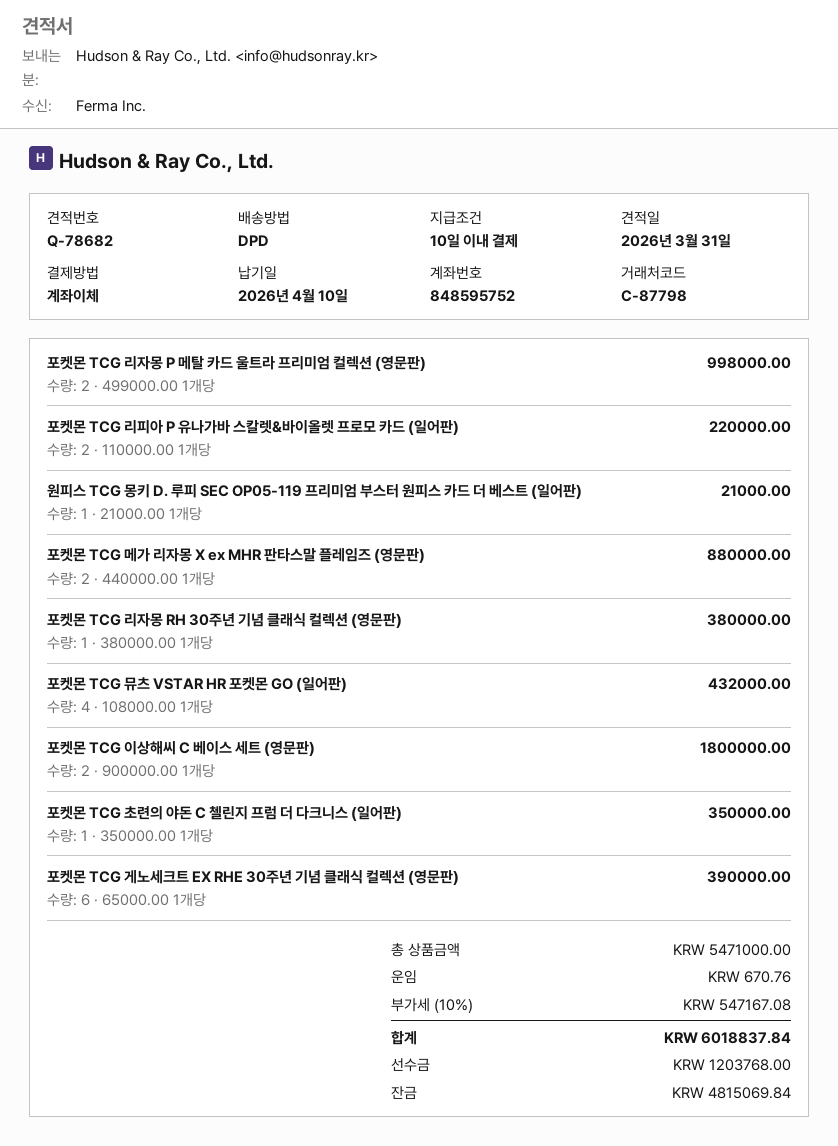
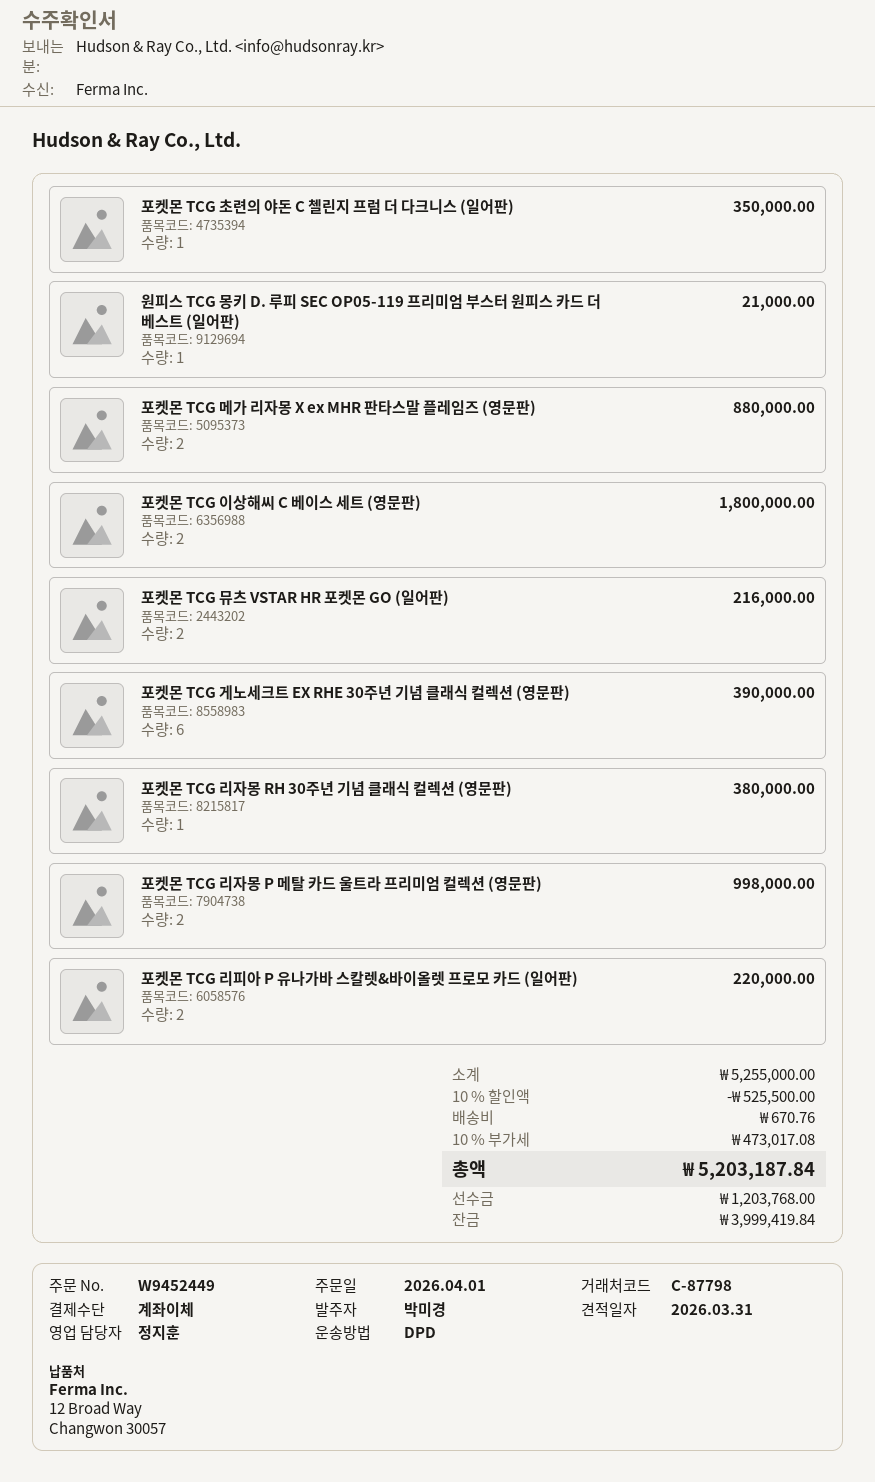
포켓몬 TCG 뮤츠 VSTAR HR 포켓몬 GO (일어판): 4 for 432000.00 -> 2 for 216000.00
subtotal: 5471000.00 -> 5255000.00
discount: none -> 10% = 525500.00
tax: 10% = 547167.08 -> 10% = 473017.08
total: 6018837.84 -> 5203187.84
balance: 4815069.84 -> 3999419.84

